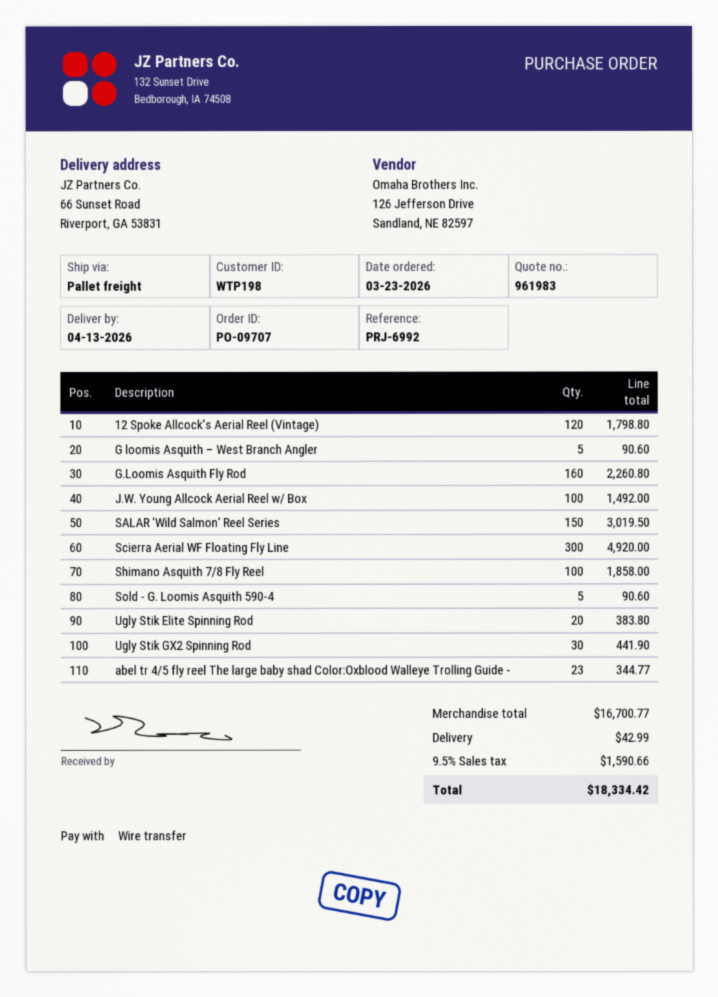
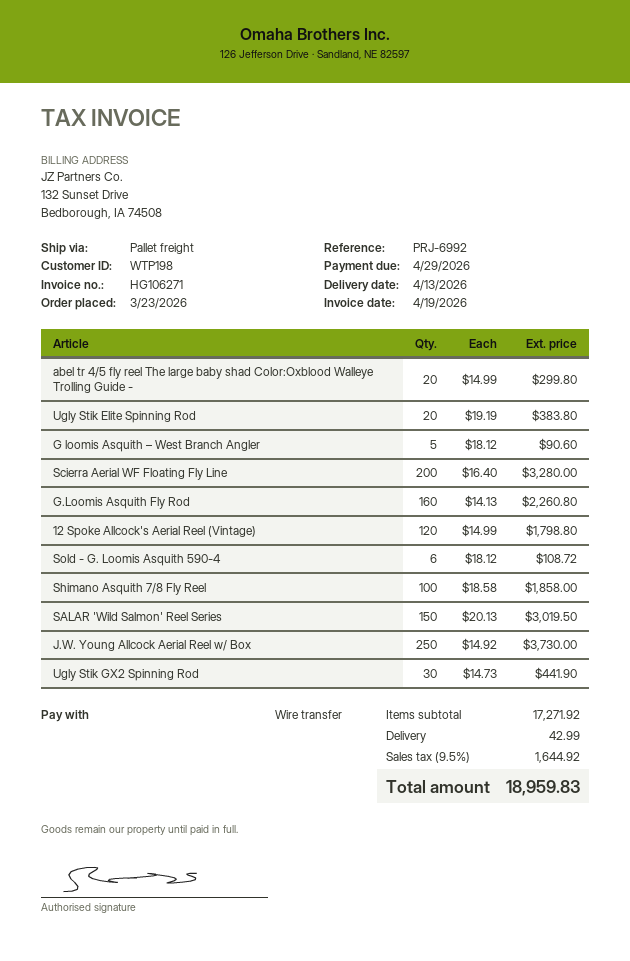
J.W. Young Allcock Aerial Reel w/ Box: 100 for 1492.00 -> 250 for 3730.00
Scierra Aerial WF Floating Fly Line: 300 for 4920.00 -> 200 for 3280.00
Sold - G. Loomis Asquith 590-4: 5 for 90.60 -> 6 for 108.72
abel tr 4/5 fly reel The large baby shad Color:Oxblood Walleye Trolling Guide -: 23 for 344.77 -> 20 for 299.80
subtotal: 16700.77 -> 17271.92
tax: 9.5% = 1590.66 -> 9.5% = 1644.92
total: 18334.42 -> 18959.83

